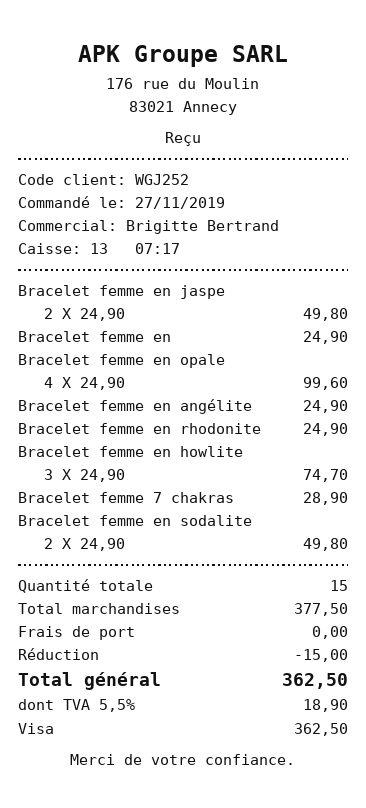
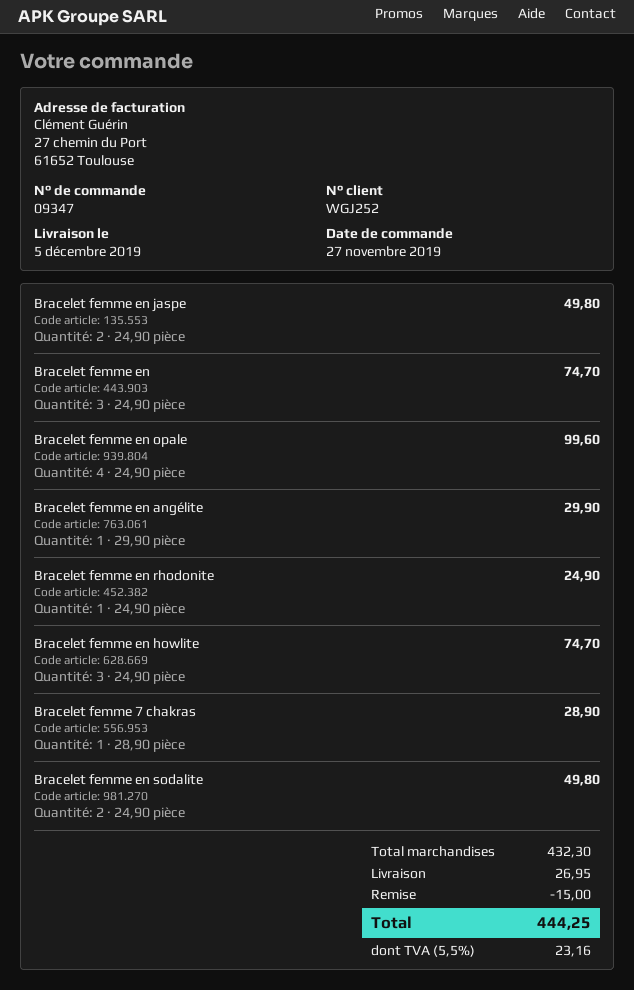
Bracelet femme en: 1 x 24.90 = 24.90 -> 3 x 24.90 = 74.70
Bracelet femme en angélite: 1 x 24.90 = 24.90 -> 1 x 29.90 = 29.90
subtotal: 377.50 -> 432.30
shipping: 0.00 -> 26.95
tax: 5.5% = 18.90 -> 5.5% = 23.16
total: 362.50 -> 444.25

